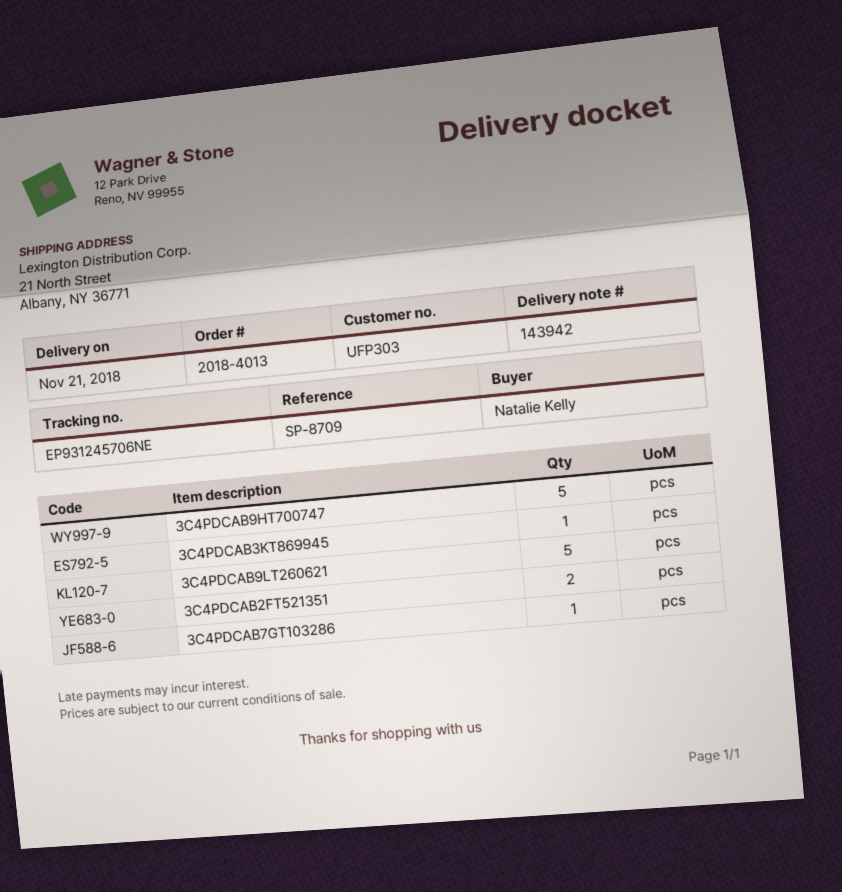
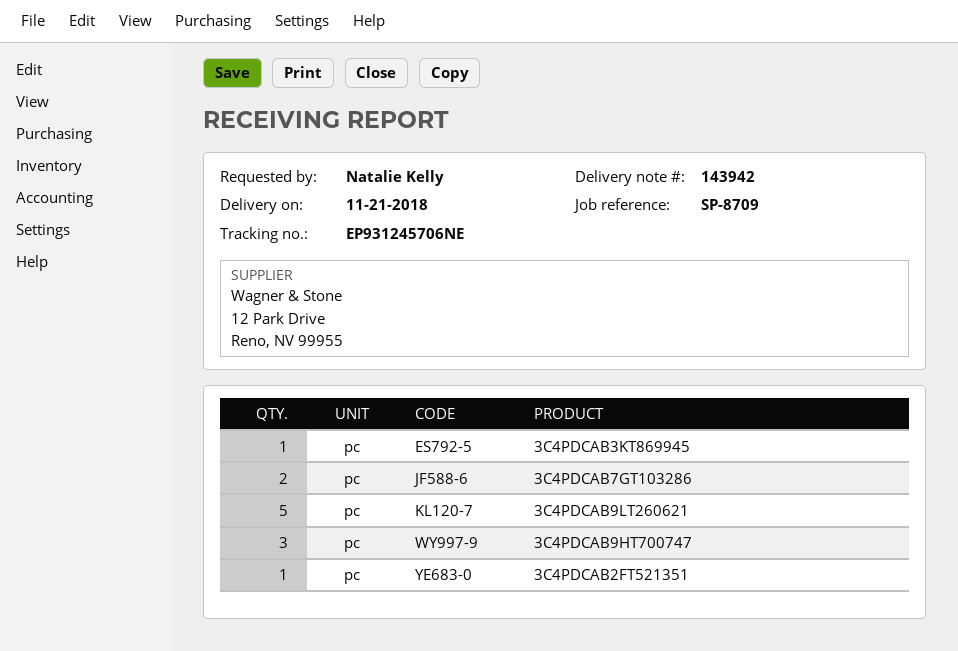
3C4PDCAB9HT700747: 5 -> 3
3C4PDCAB2FT521351: 2 -> 1
3C4PDCAB7GT103286: 1 -> 2

